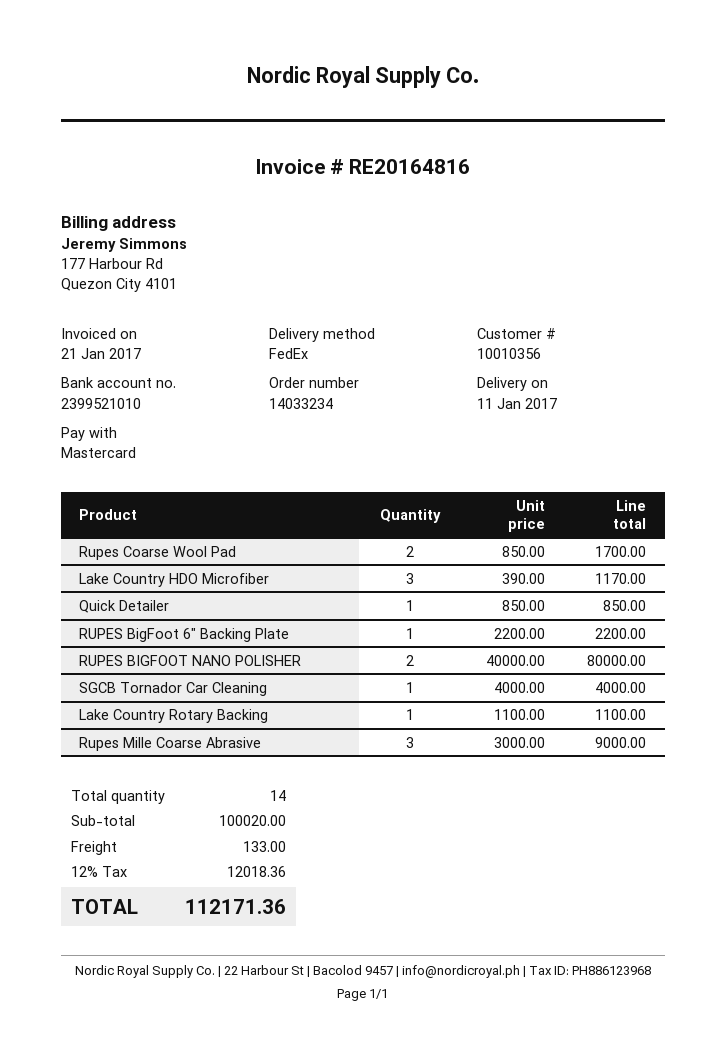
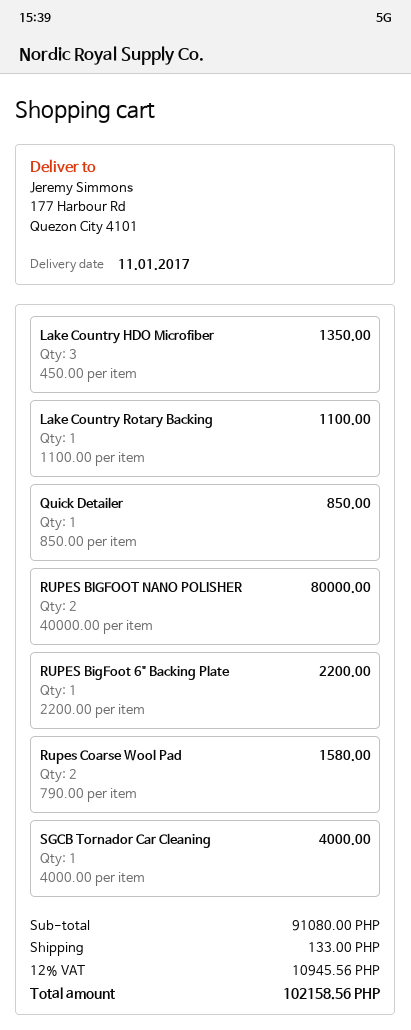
Rupes Coarse Wool Pad: 2 x 850.00 = 1700.00 -> 2 x 790.00 = 1580.00
Lake Country HDO Microfiber: 3 x 390.00 = 1170.00 -> 3 x 450.00 = 1350.00
Rupes Mille Coarse Abrasive: 3 x 3000.00 = 9000.00 -> none
subtotal: 100020.00 -> 91080.00
tax: 12% = 12018.36 -> 12% = 10945.56
total: 112171.36 -> 102158.56

